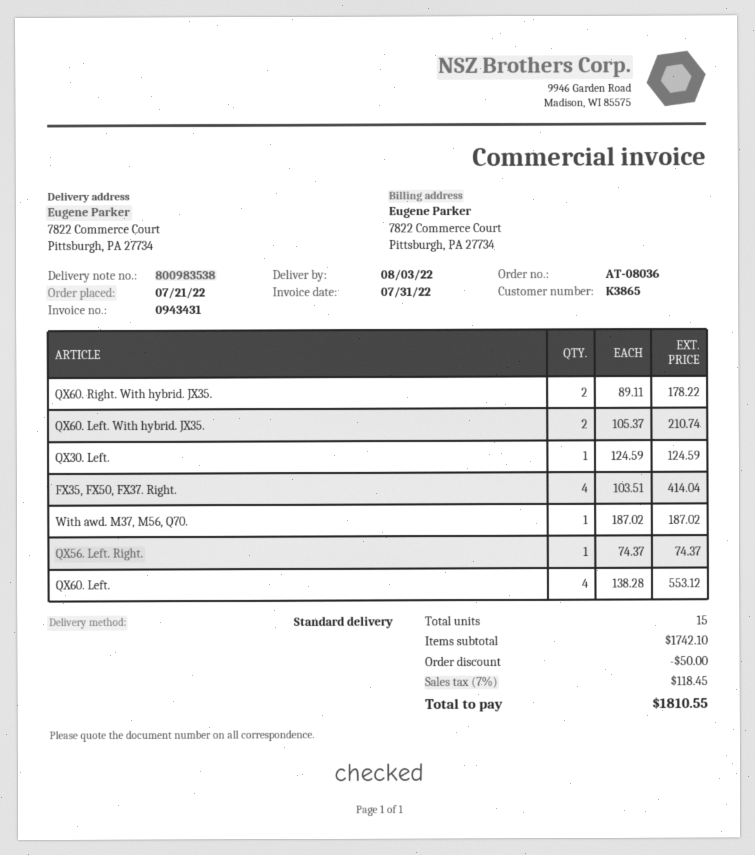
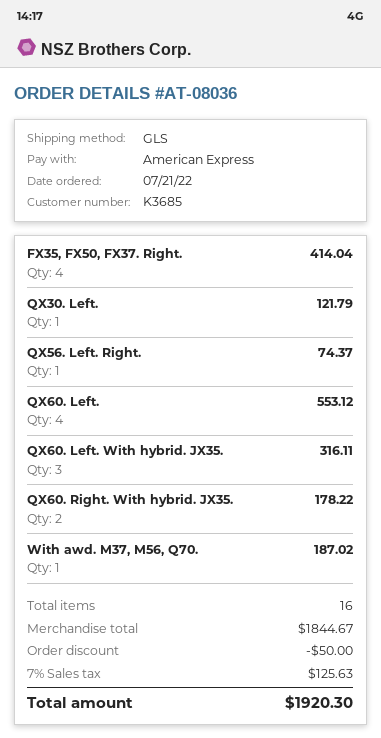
customer number: K3865 -> K3685
shipping method: standard -> GLS
QX60. Left. With hybrid. JX35.: 2 for 210.74 -> 3 for 316.11
QX30. Left.: 1 for 124.59 -> 1 for 121.79
total quantity: 15 -> 16
subtotal: 1742.10 -> 1844.67
tax: 7% = 118.45 -> 7% = 125.63
total: 1810.55 -> 1920.30

